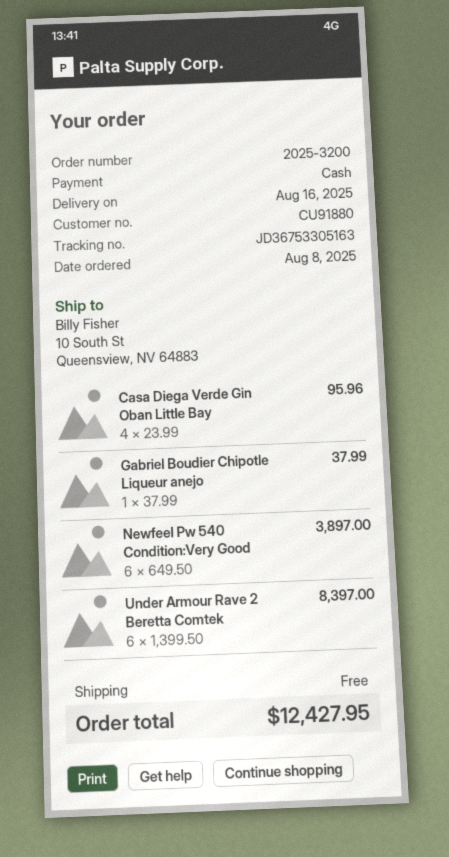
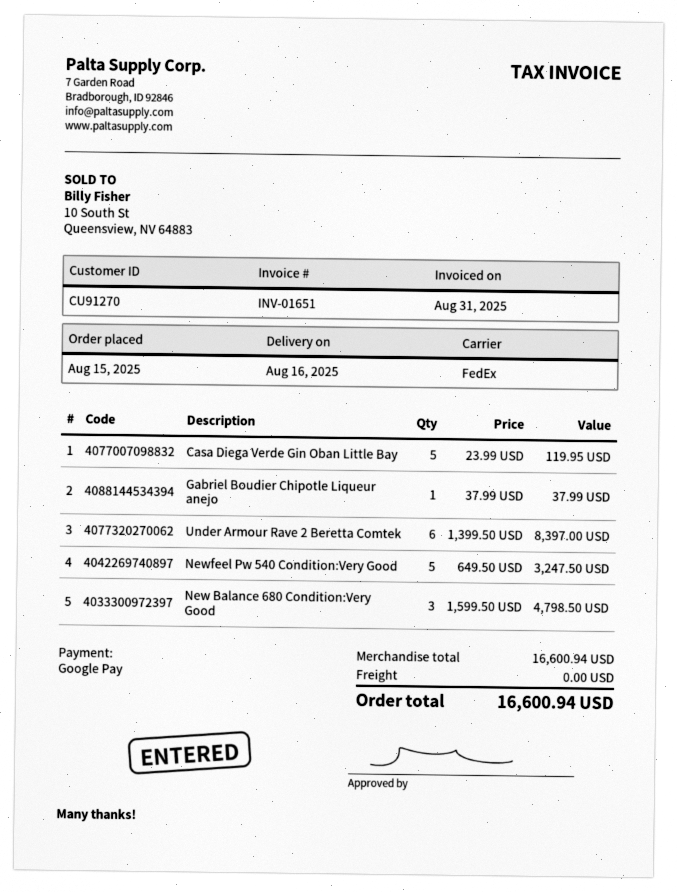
order date: 2025-08-08 -> 2025-08-15
customer number: CU91880 -> CU91270
payment method: cash -> Google Pay
Casa Diega Verde Gin Oban Little Bay: 4 x 23.99 = 95.96 -> 5 x 23.99 = 119.95
Newfeel Pw 540 Condition:Very Good: 6 x 649.50 = 3897.00 -> 5 x 649.50 = 3247.50
New Balance 680 Condition:Very Good: none -> 3 x 1599.50 = 4798.50
total: 12427.95 -> 16600.94

